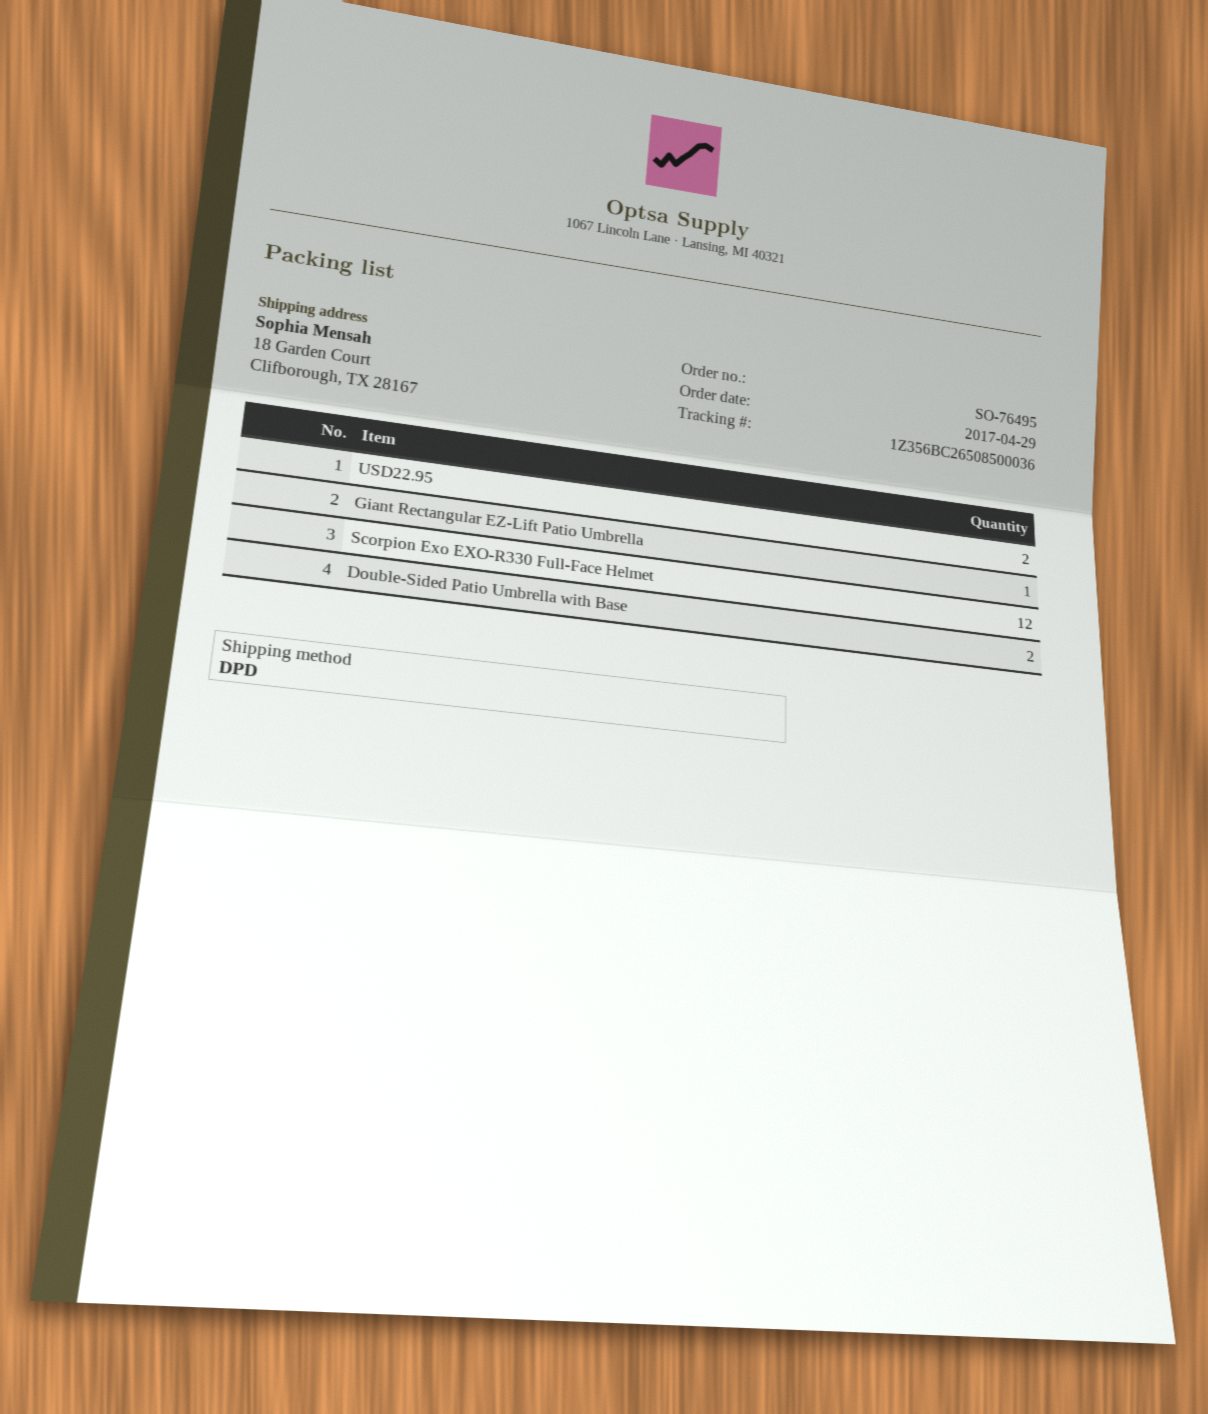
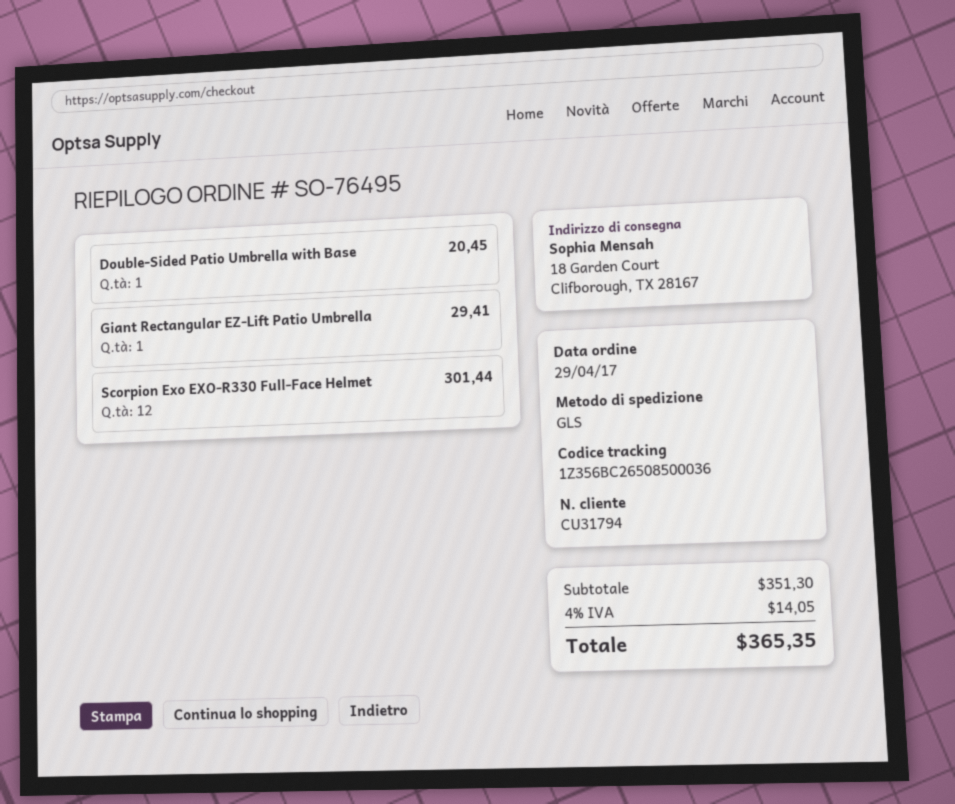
shipping method: DPD -> GLS
USD22.95: 2 -> none
Double‑Sided Patio Umbrella with Base: 2 -> 1

